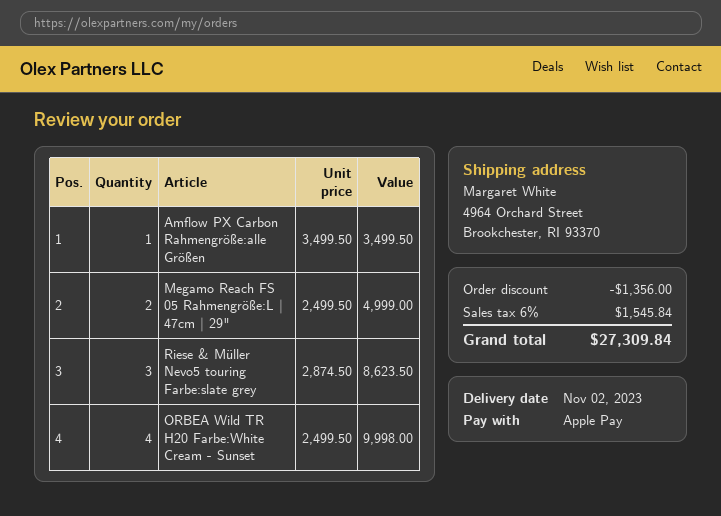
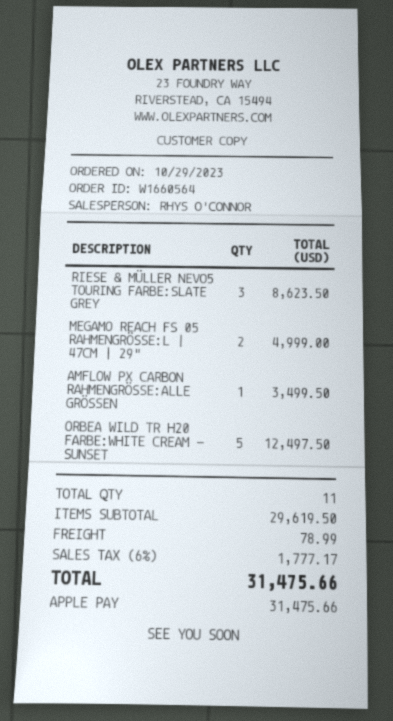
ORBEA Wild TR H20 Farbe:White Cream - Sunset: 4 for 9998.00 -> 5 for 12497.50
discount: 1356.00 -> none
shipping: none -> 78.99
tax: 6% = 1545.84 -> 6% = 1777.17
total: 27309.84 -> 31475.66

